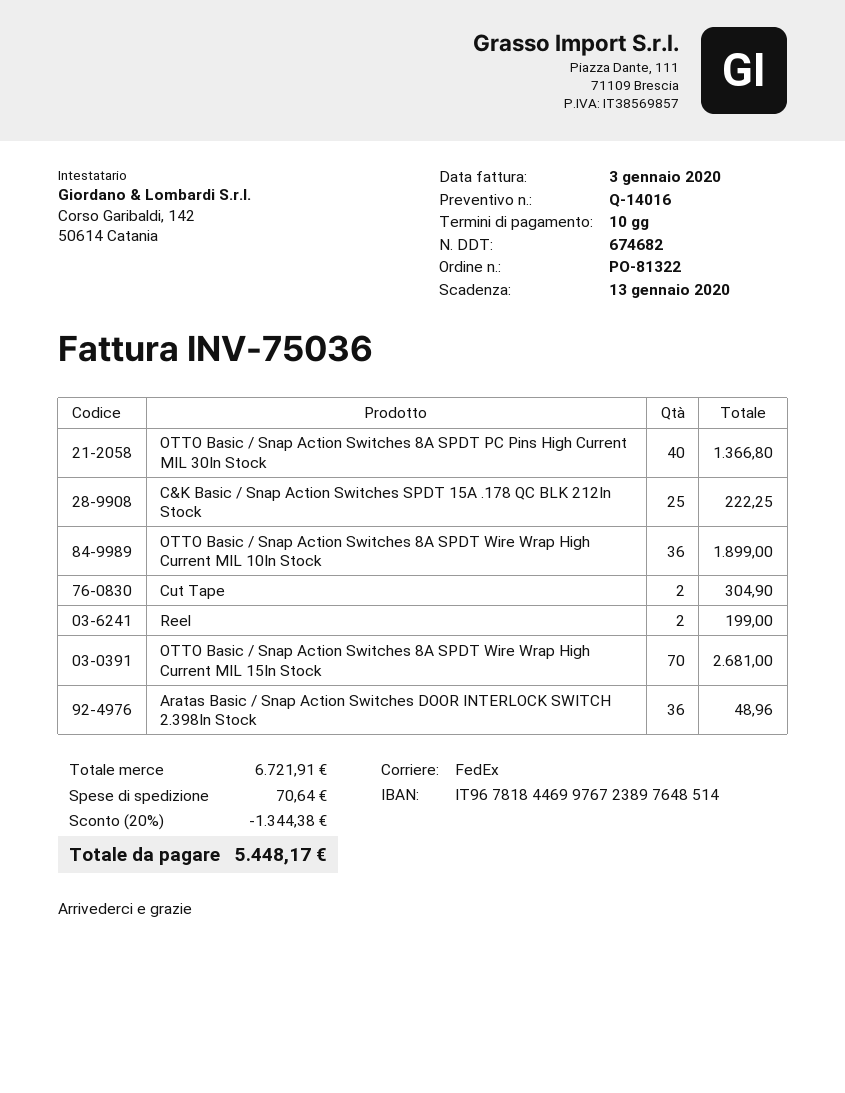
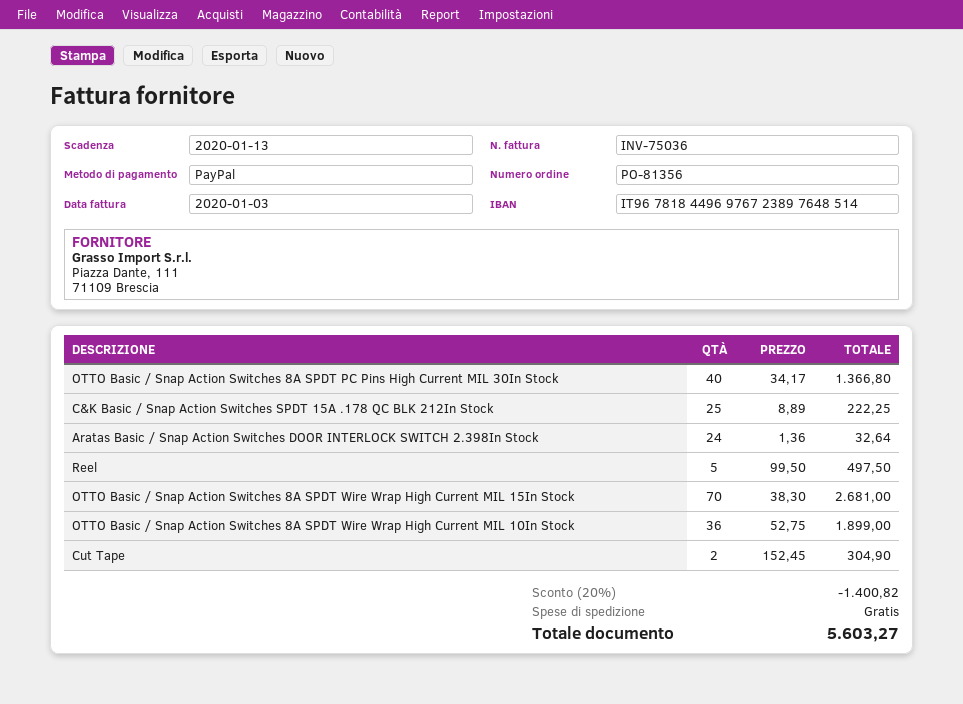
order number: PO-81322 -> PO-81356
bank account: IT9678184469976723897648514 -> IT9678184496976723897648514
Reel: 2 for 199.00 -> 5 for 497.50
Aratas Basic / Snap Action Switches DOOR INTERLOCK SWITCH 2.398In Stock: 36 for 48.96 -> 24 for 32.64
discount: 20% = 1344.38 -> 20% = 1400.82
shipping: 70.64 -> 0.00
total: 5448.17 -> 5603.27

